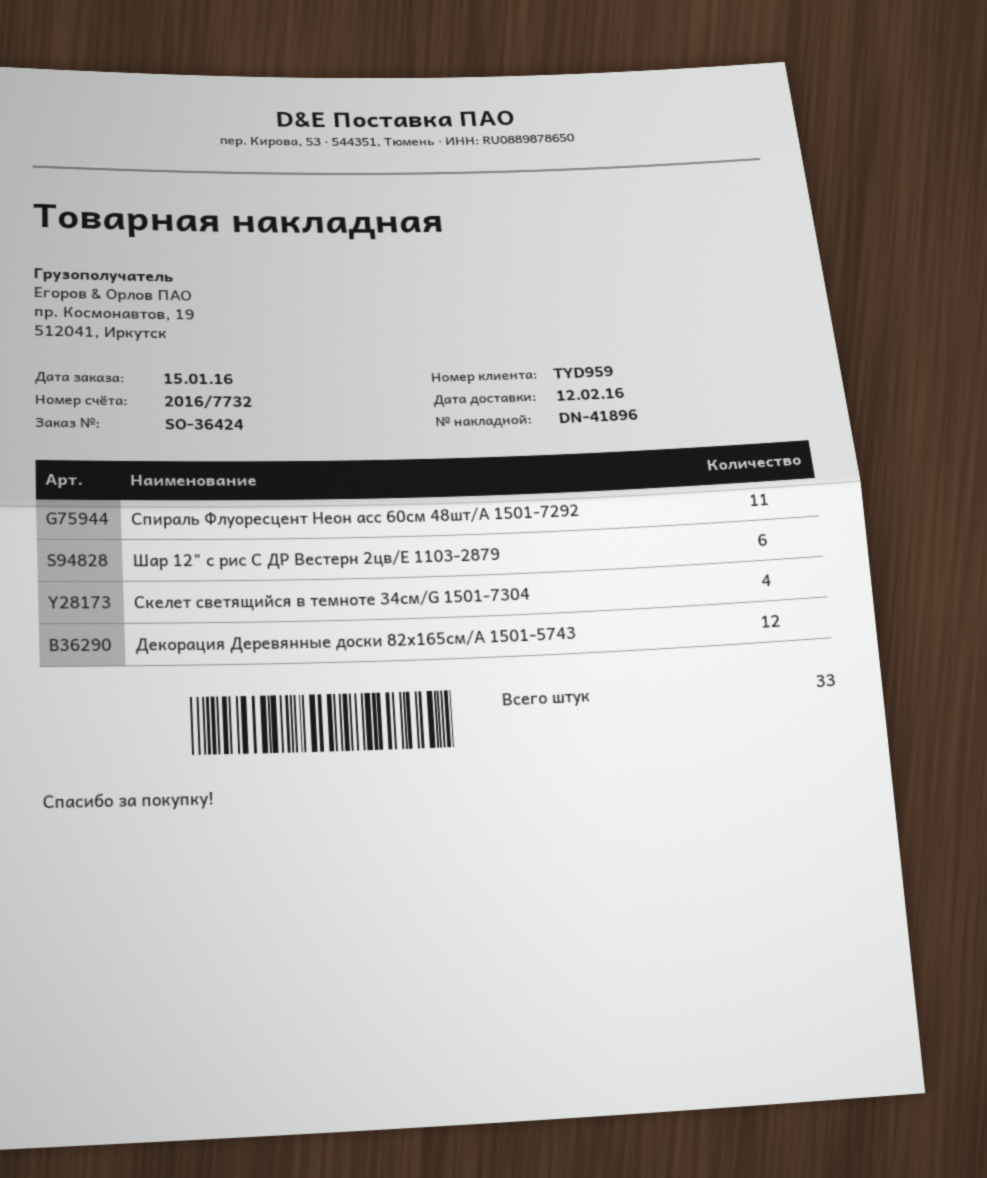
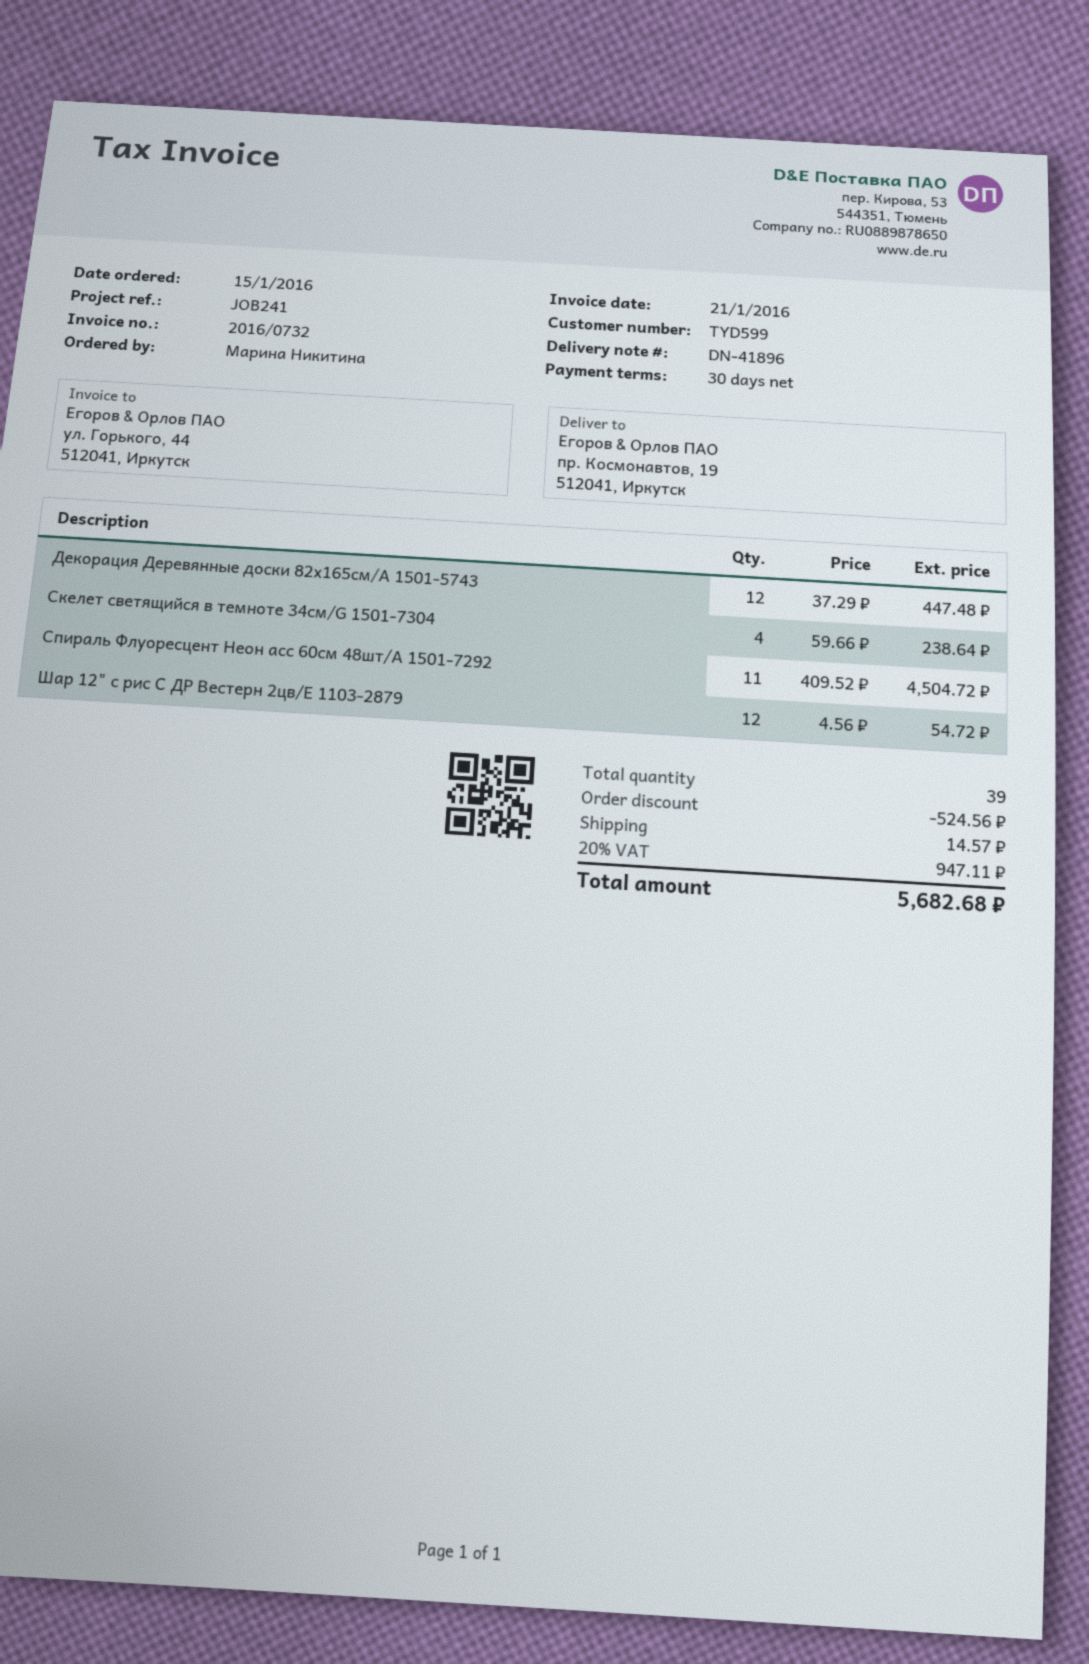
invoice number: 2016/7732 -> 2016/0732
customer number: TYD959 -> TYD599
Шар 12" с рис С ДР Вестерн 2цв/Е 1103-2879: 6 -> 12
total quantity: 33 -> 39

